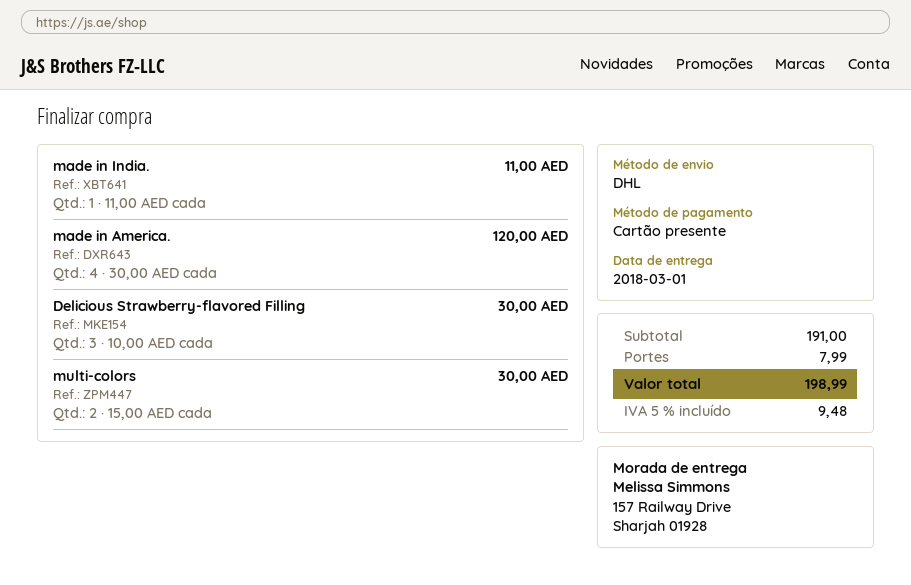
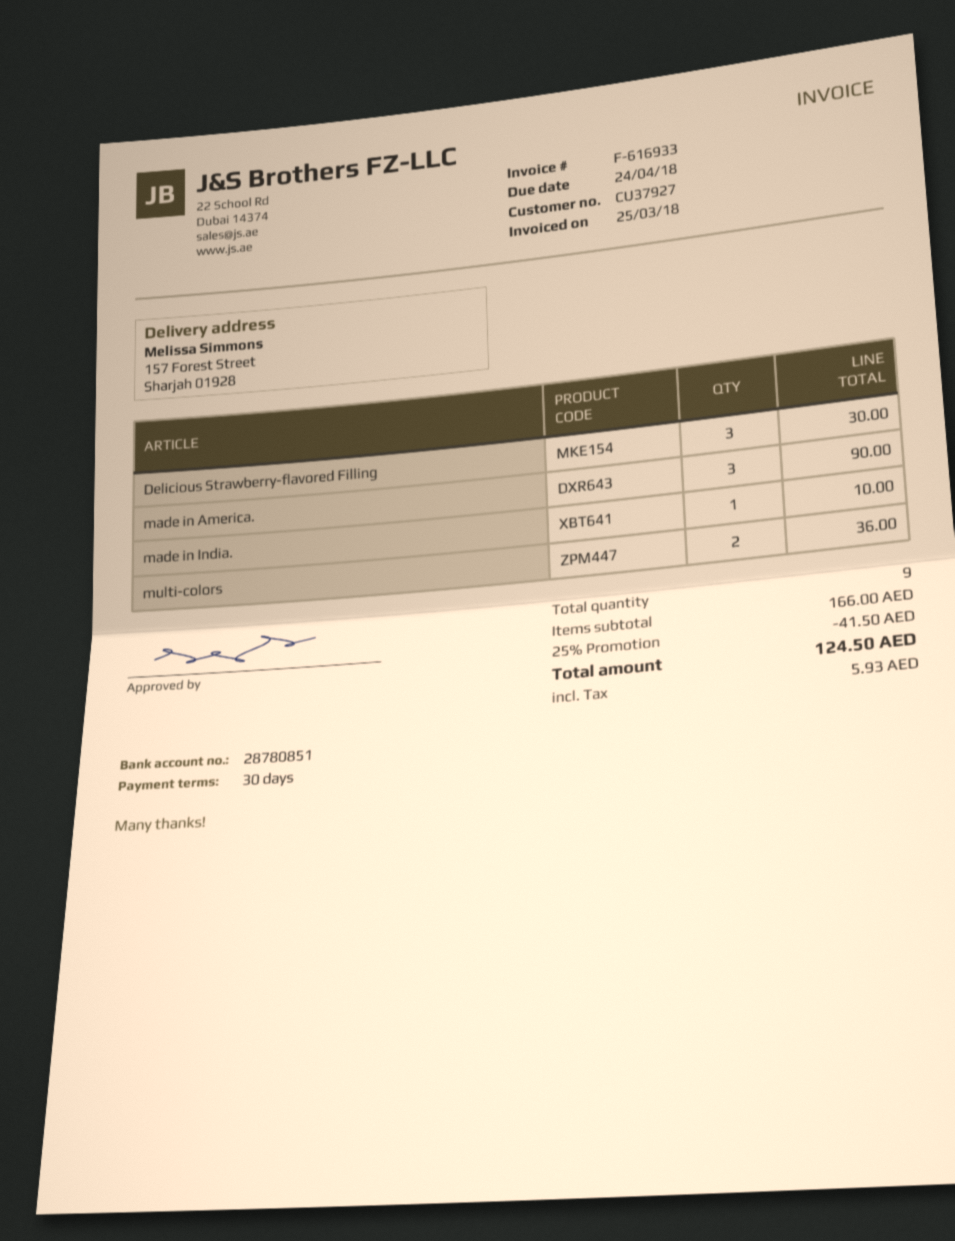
ship to: 157 Railway Drive, Sharjah 01928 -> 157 Forest Street, Sharjah 01928
made in India.: 1 for 11.00 -> 1 for 10.00
made in America.: 4 for 120.00 -> 3 for 90.00
multi-colors: 2 for 30.00 -> 2 for 36.00
subtotal: 191.00 -> 166.00
discount: none -> 25% = 41.50
shipping: 7.99 -> none
tax: 9.48 -> 5.93
total: 198.99 -> 124.50

